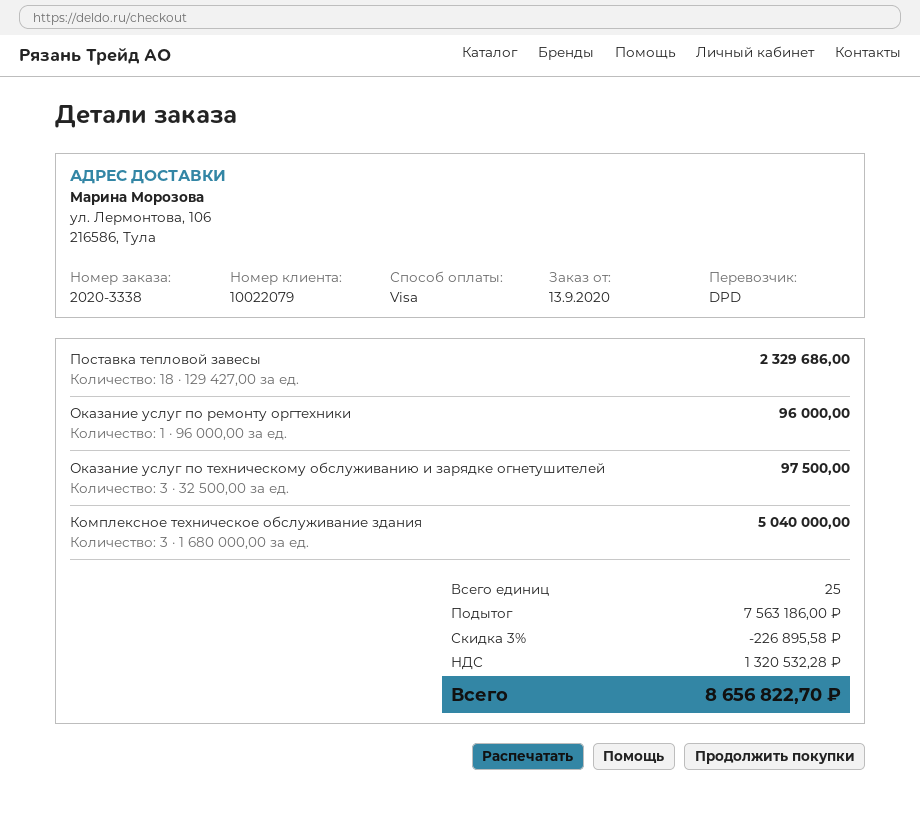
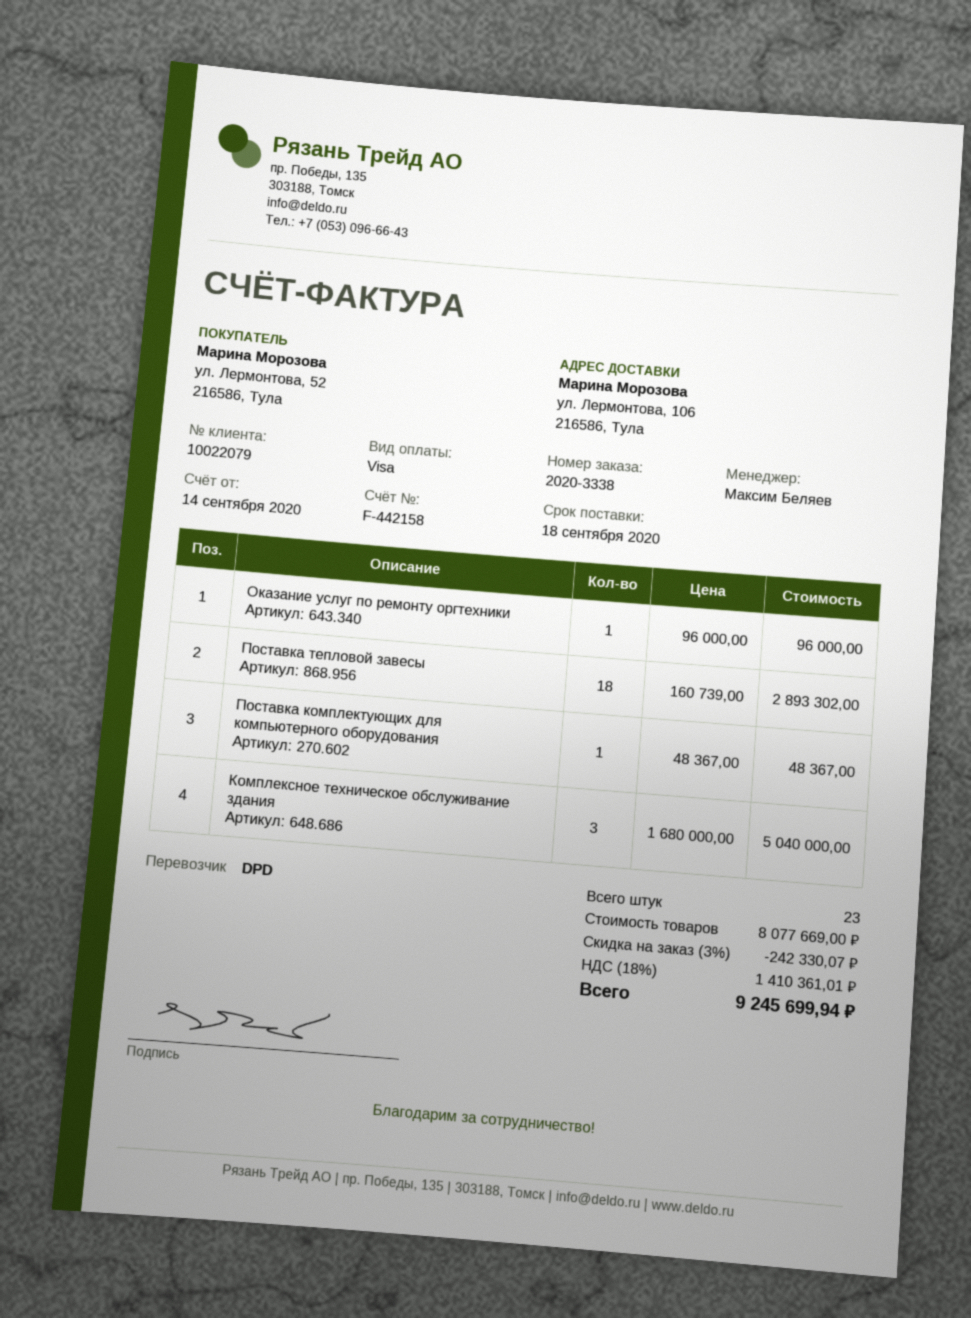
Поставка тепловой завесы: 18 x 129427.00 = 2329686.00 -> 18 x 160739.00 = 2893302.00
Оказание услуг по техническому обслуживанию и зарядке огнетушителей: 3 x 32500.00 = 97500.00 -> none
Поставка комплектующих для компьютерного оборудования: none -> 1 x 48367.00 = 48367.00
total quantity: 25 -> 23
subtotal: 7563186.00 -> 8077669.00
discount: 3% = 226895.58 -> 3% = 242330.07
tax: 1320532.28 -> 1410361.01
total: 8656822.70 -> 9245699.94

